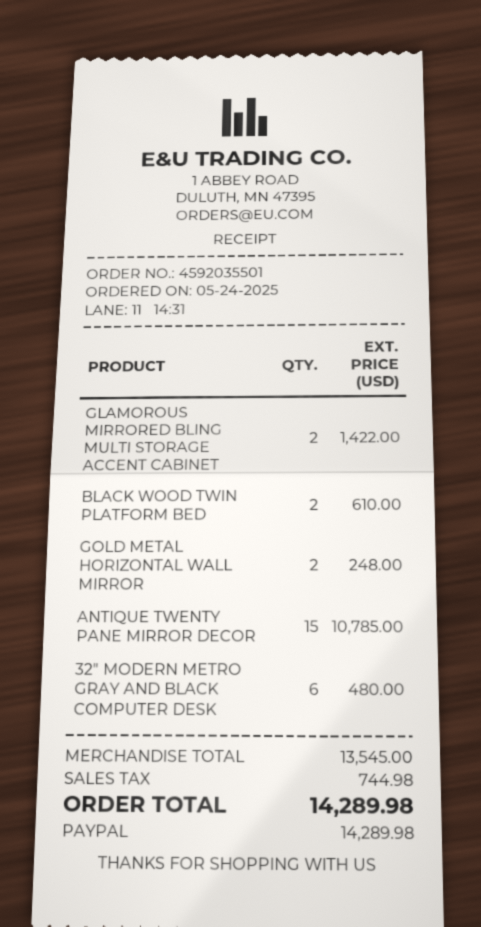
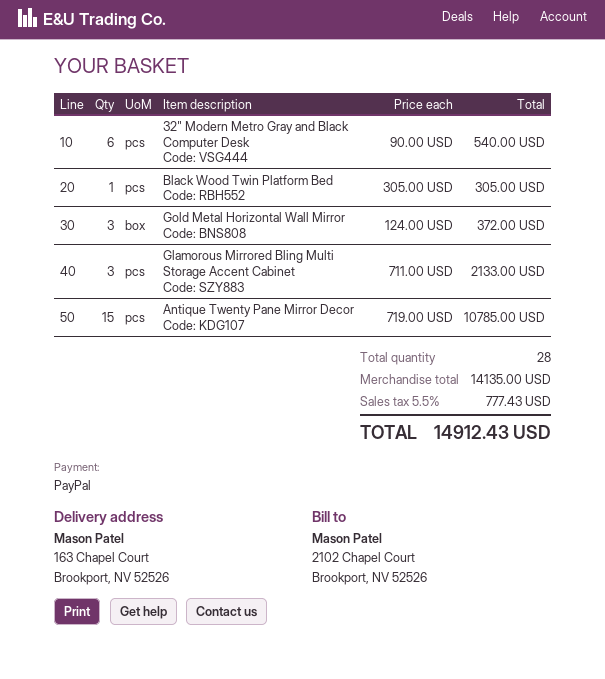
GLAMOROUS MIRRORED BLING MULTI STORAGE ACCENT CABINET: 2 for 1422.00 -> 3 for 2133.00
BLACK WOOD TWIN PLATFORM BED: 2 for 610.00 -> 1 for 305.00
GOLD METAL HORIZONTAL WALL MIRROR: 2 for 248.00 -> 3 for 372.00
32" MODERN METRO GRAY AND BLACK COMPUTER DESK: 6 for 480.00 -> 6 for 540.00
subtotal: 13545.00 -> 14135.00
tax: 744.98 -> 777.43
total: 14289.98 -> 14912.43

